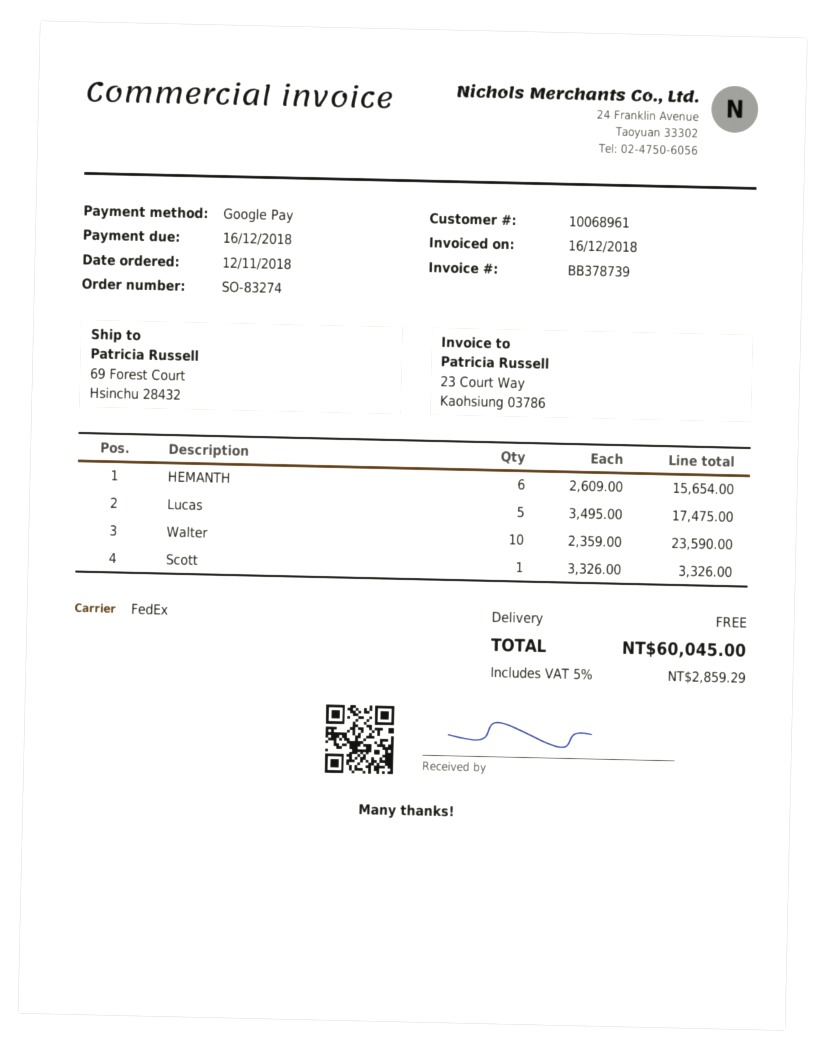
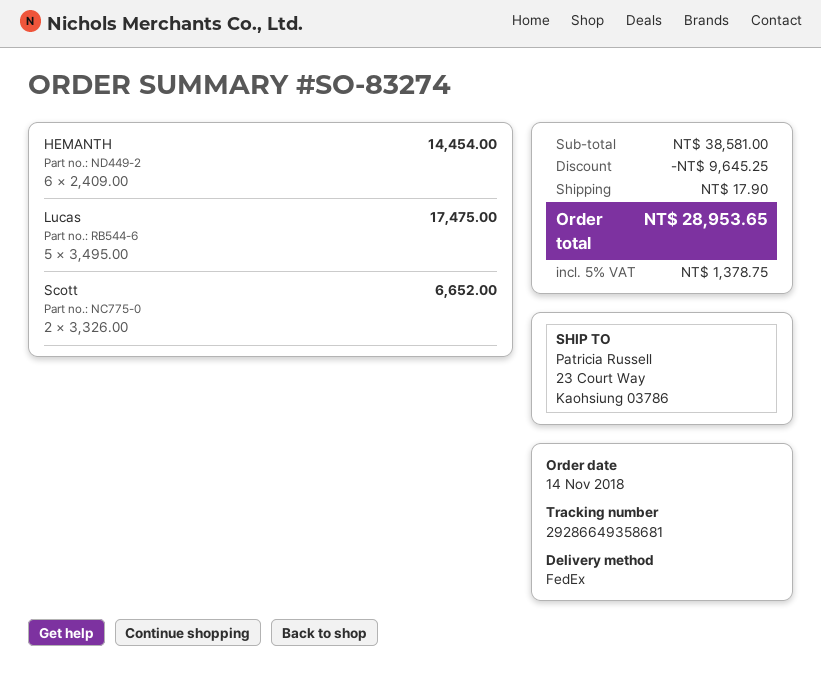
order date: 2018-11-12 -> 2018-11-14
ship to: 69 Forest Court, Hsinchu 28432 -> 23 Court Way, Kaohsiung 03786
HEMANTH: 6 x 2609.00 = 15654.00 -> 6 x 2409.00 = 14454.00
Walter: 10 x 2359.00 = 23590.00 -> none
Scott: 1 x 3326.00 = 3326.00 -> 2 x 3326.00 = 6652.00
discount: none -> 9645.25
shipping: 0.00 -> 17.90
tax: 5% = 2859.29 -> 5% = 1378.75
total: 60045.00 -> 28953.65

